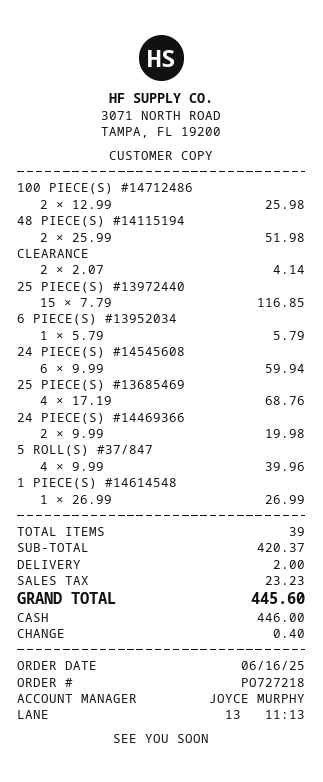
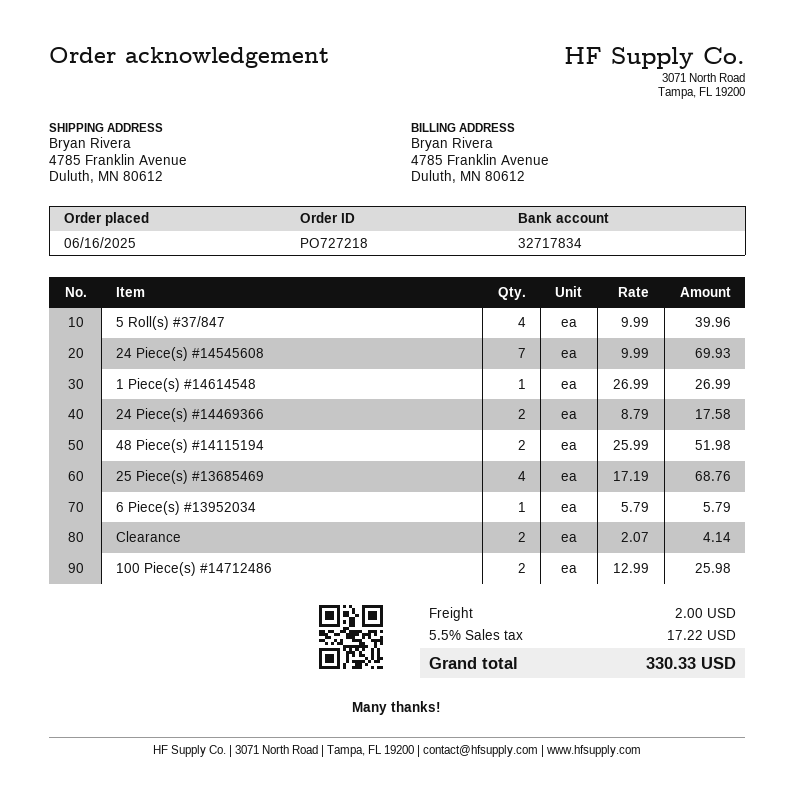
25 PIECE(S) #13972440: 15 x 7.79 = 116.85 -> none
24 PIECE(S) #14545608: 6 x 9.99 = 59.94 -> 7 x 9.99 = 69.93
24 PIECE(S) #14469366: 2 x 9.99 = 19.98 -> 2 x 8.79 = 17.58
tax: 23.23 -> 17.22
total: 445.60 -> 330.33

